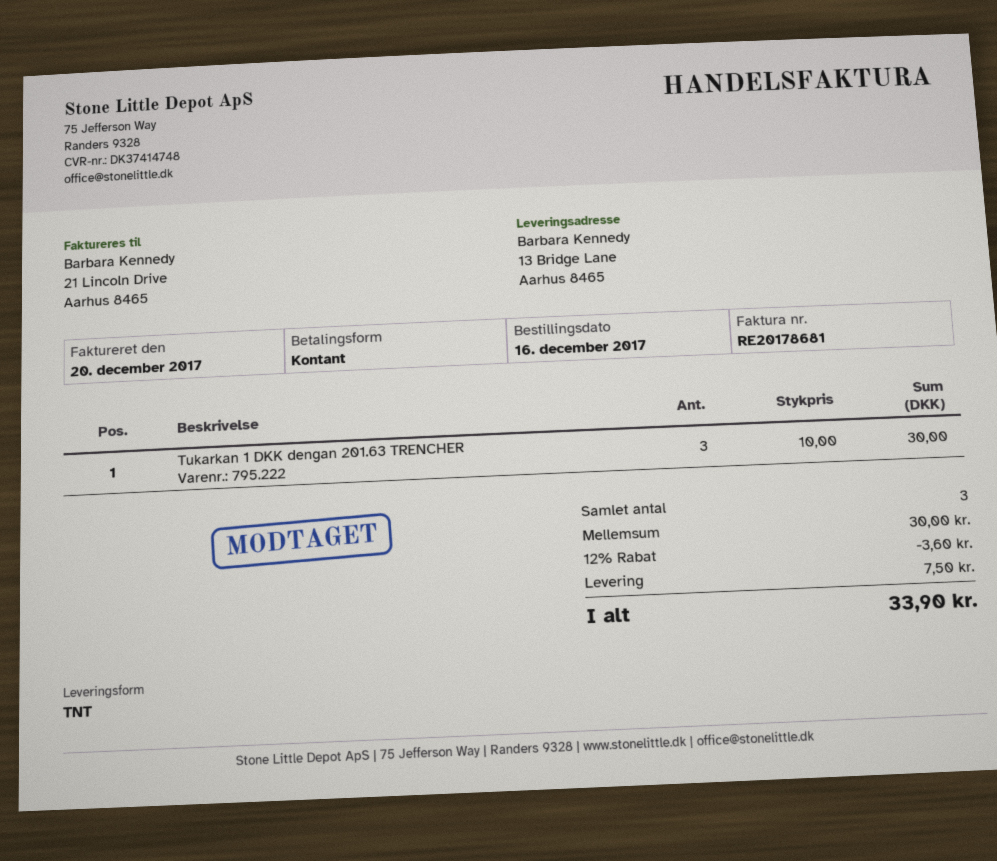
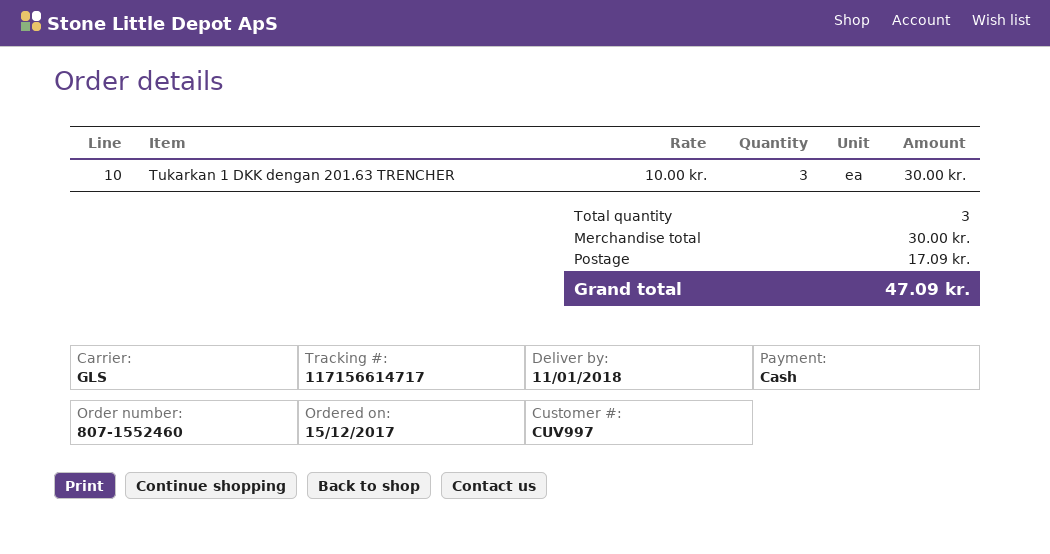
order date: 2017-12-16 -> 2017-12-15
shipping method: TNT -> GLS
discount: 12% = 3.60 -> none
shipping: 7.50 -> 17.09
total: 33.90 -> 47.09

